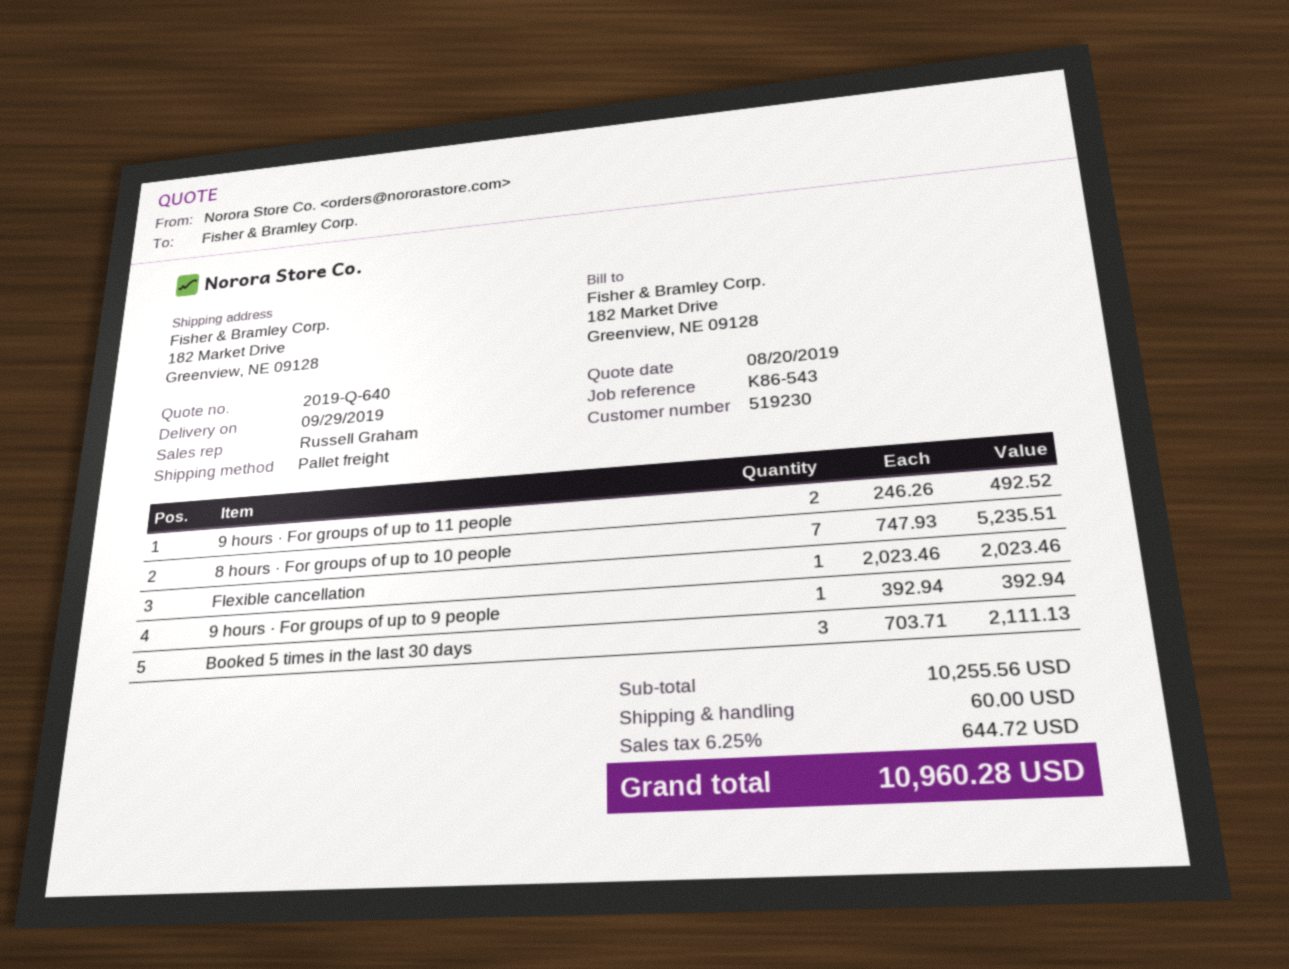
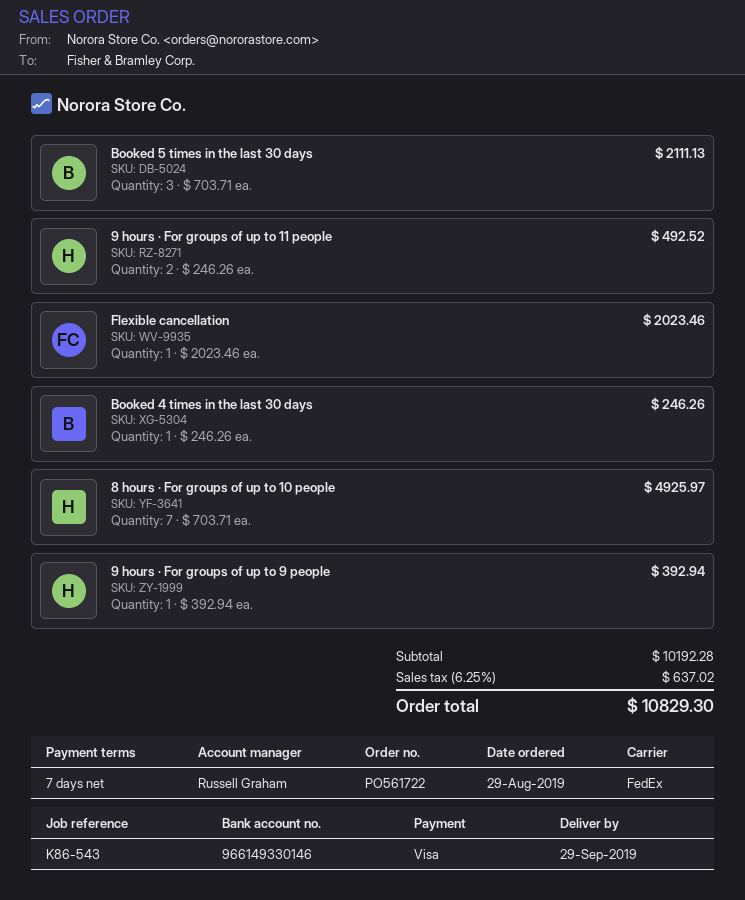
shipping method: pallet freight -> FedEx
8 hours · For groups of up to 10 people: 7 x 747.93 = 5235.51 -> 7 x 703.71 = 4925.97
Booked 4 times in the last 30 days: none -> 1 x 246.26 = 246.26
subtotal: 10255.56 -> 10192.28
shipping: 60.00 -> none
tax: 6.25% = 644.72 -> 6.25% = 637.02
total: 10960.28 -> 10829.30

